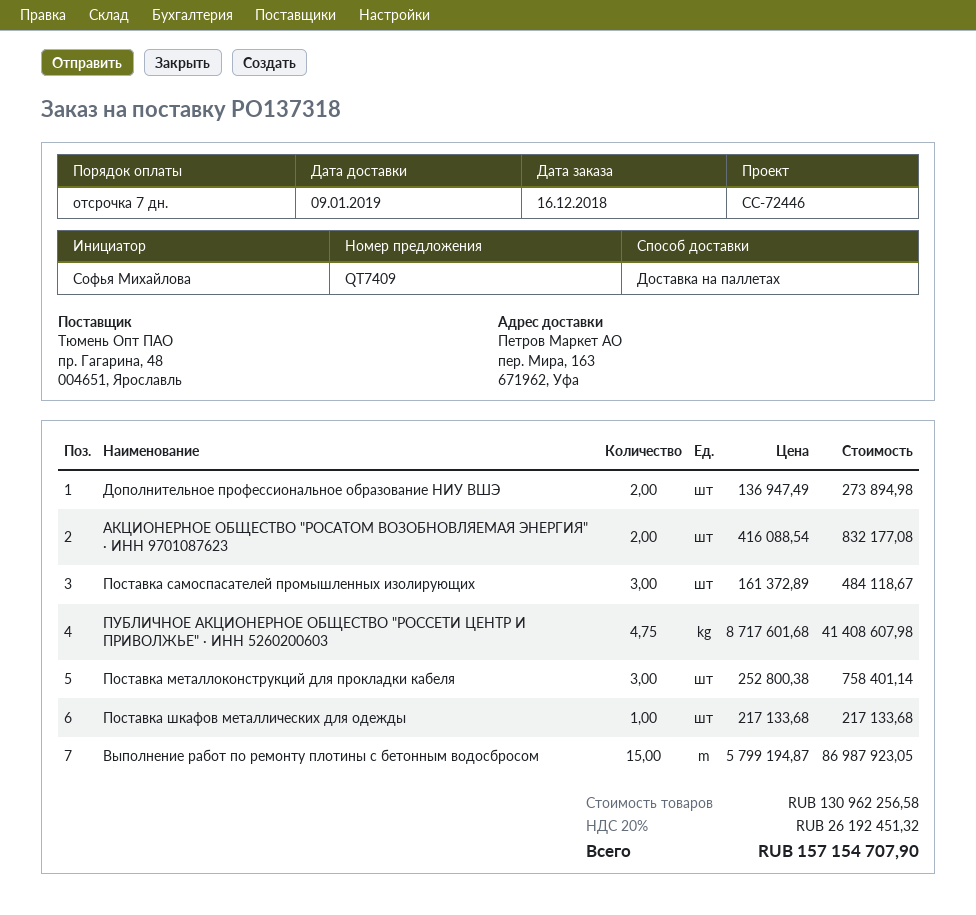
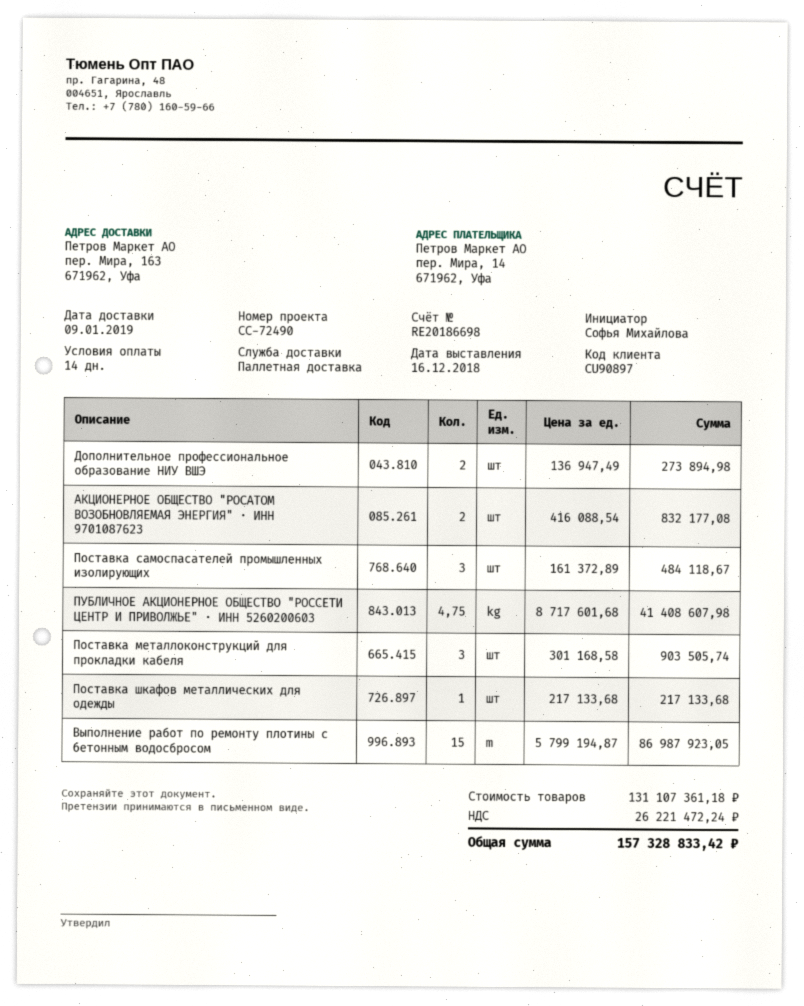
payment terms: 7 days -> 14 days
reference: CC-72446 -> CC-72490
Поставка металлоконструкций для прокладки кабеля: 3 x 252800.38 = 758401.14 -> 3 x 301168.58 = 903505.74
subtotal: 130962256.58 -> 131107361.18
tax: 26192451.32 -> 26221472.24
total: 157154707.90 -> 157328833.42

